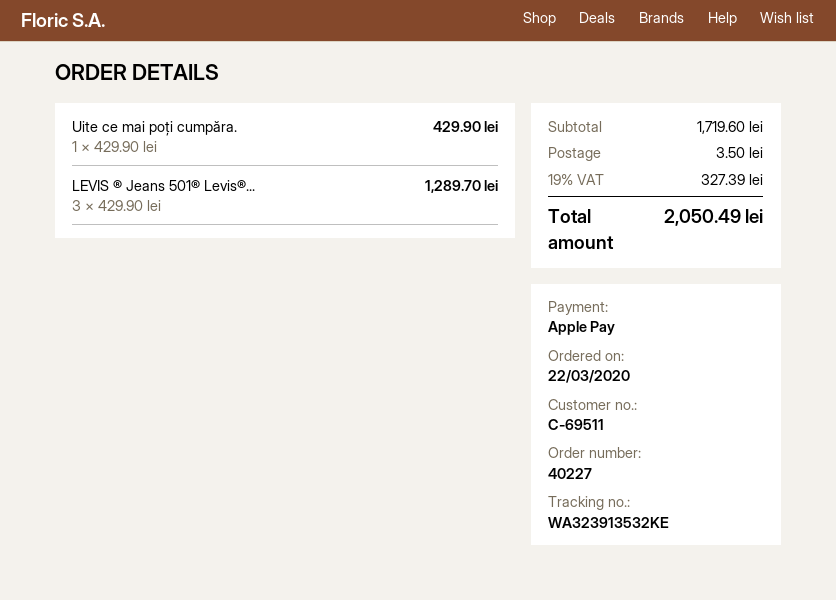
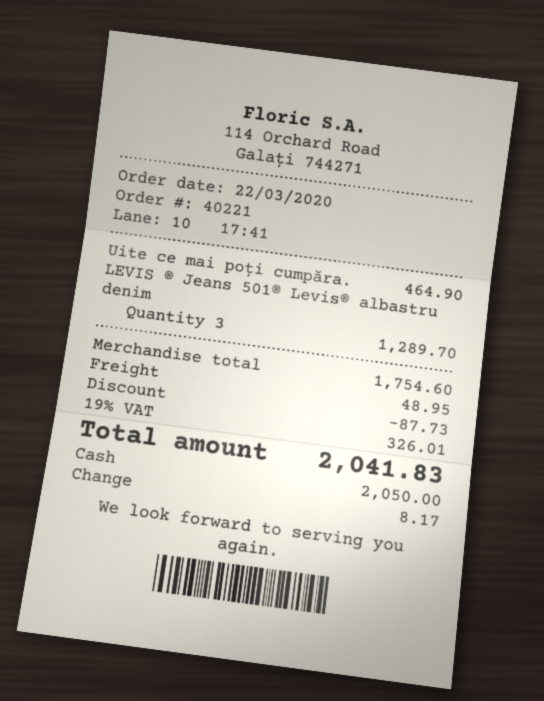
order number: 40227 -> 40221
payment method: Apple Pay -> cash
Uite ce mai poți cumpăra.: 1 for 429.90 -> 1 for 464.90
subtotal: 1719.60 -> 1754.60
discount: none -> 87.73
shipping: 3.50 -> 48.95
tax: 19% = 327.39 -> 19% = 326.01
total: 2050.49 -> 2041.83

